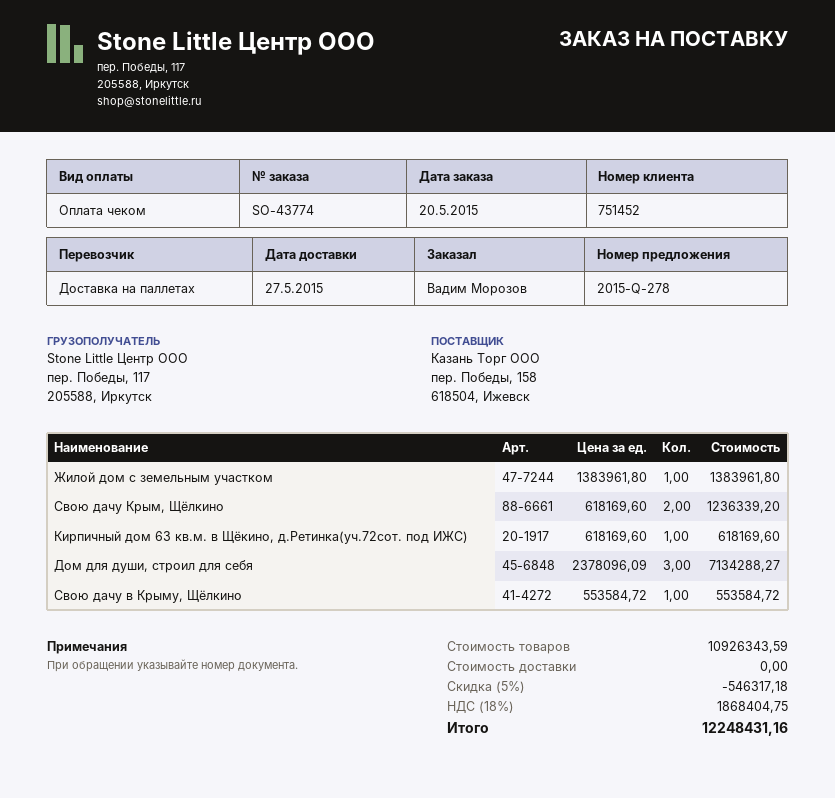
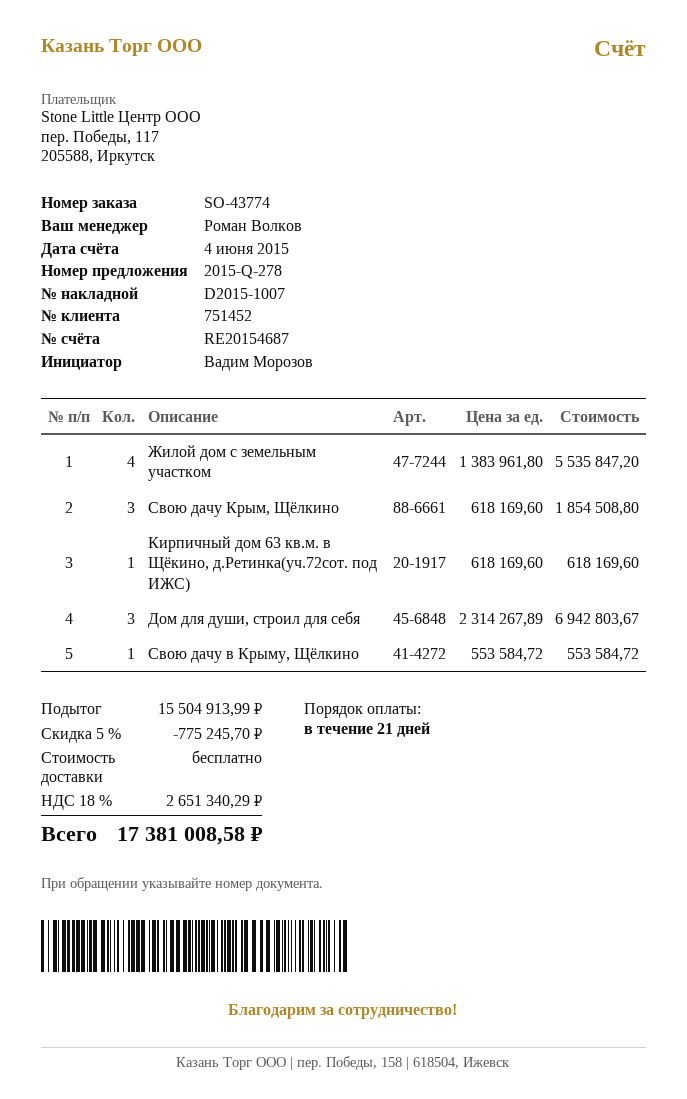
Жилой дом с земельным участком: 1 x 1383961.80 = 1383961.80 -> 4 x 1383961.80 = 5535847.20
Свою дачу Крым, Щёлкино: 2 x 618169.60 = 1236339.20 -> 3 x 618169.60 = 1854508.80
Дом для души, строил для себя: 3 x 2378096.09 = 7134288.27 -> 3 x 2314267.89 = 6942803.67
subtotal: 10926343.59 -> 15504913.99
discount: 5% = 546317.18 -> 5% = 775245.70
tax: 18% = 1868404.75 -> 18% = 2651340.29
total: 12248431.16 -> 17381008.58

